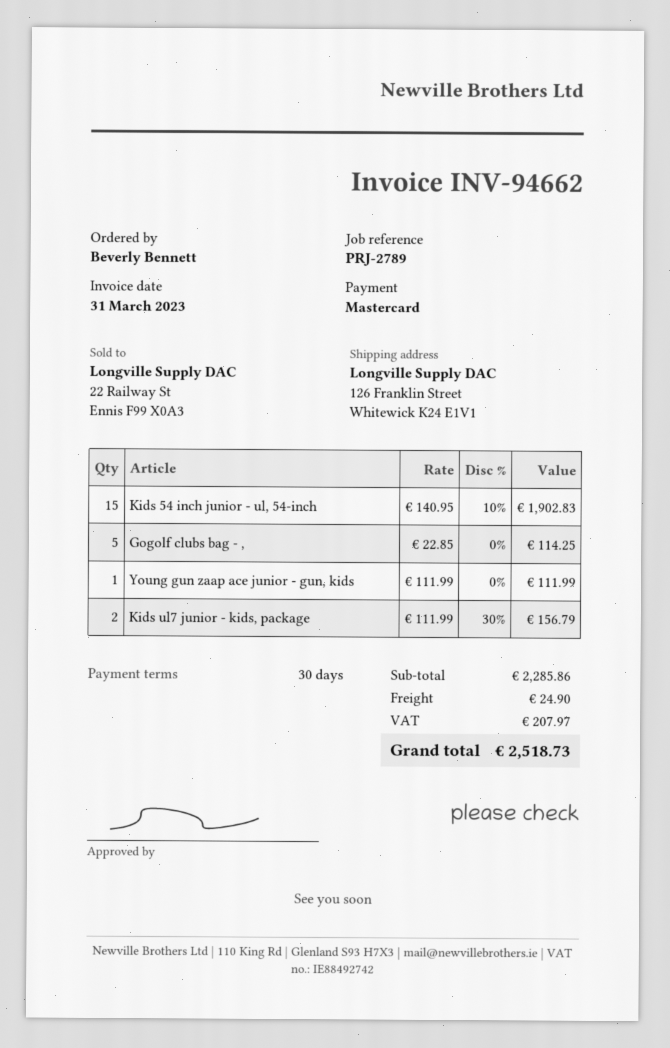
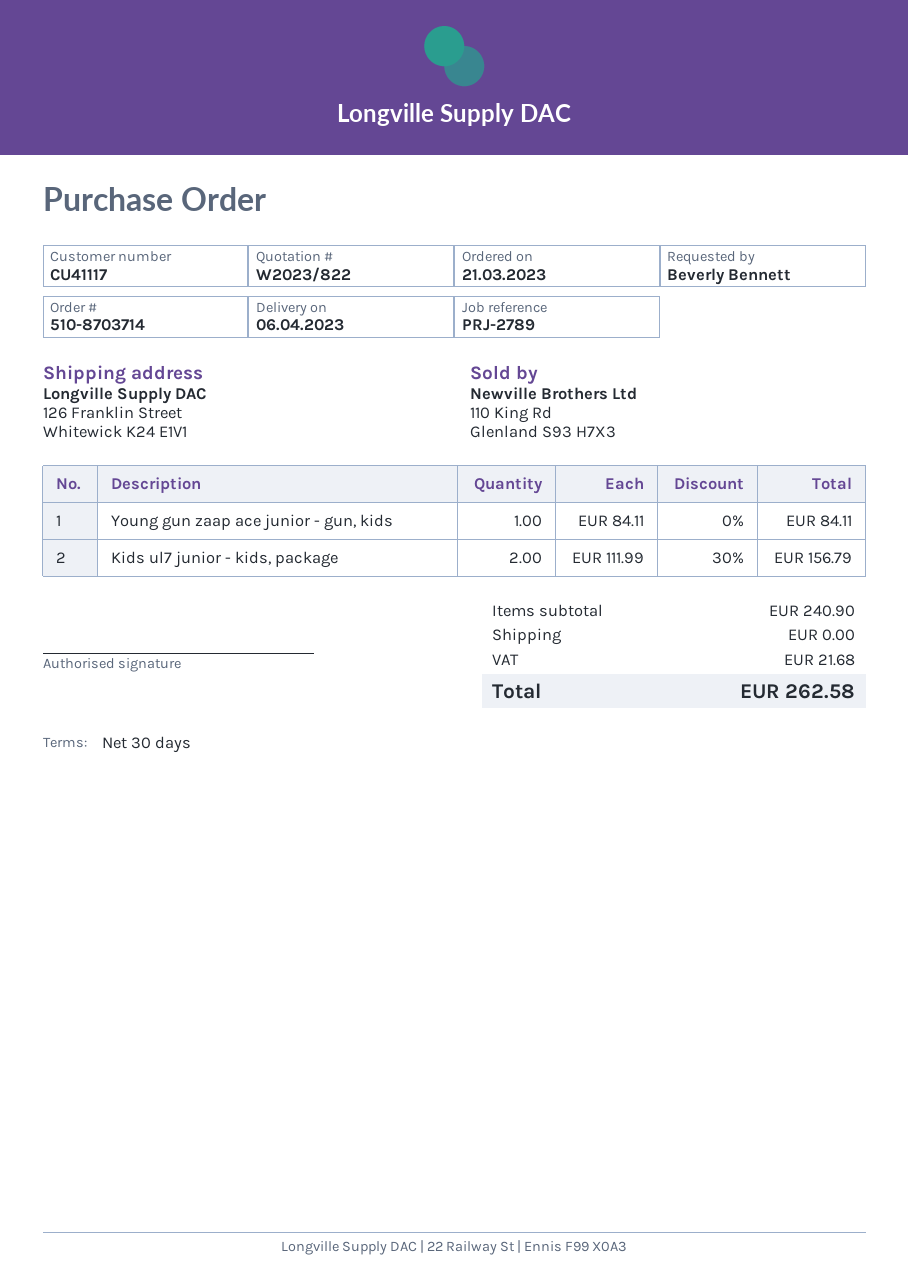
Kids 54 inch junior - ul, 54-inch: 15 x 140.95 - 10% = 1902.83 -> none
Gogolf clubs bag - ,: 5 x 22.85 = 114.25 -> none
Young gun zaap ace junior - gun, kids: 1 x 111.99 = 111.99 -> 1 x 84.11 = 84.11
subtotal: 2285.86 -> 240.90
shipping: 24.90 -> 0.00
tax: 207.97 -> 21.68
total: 2518.73 -> 262.58

